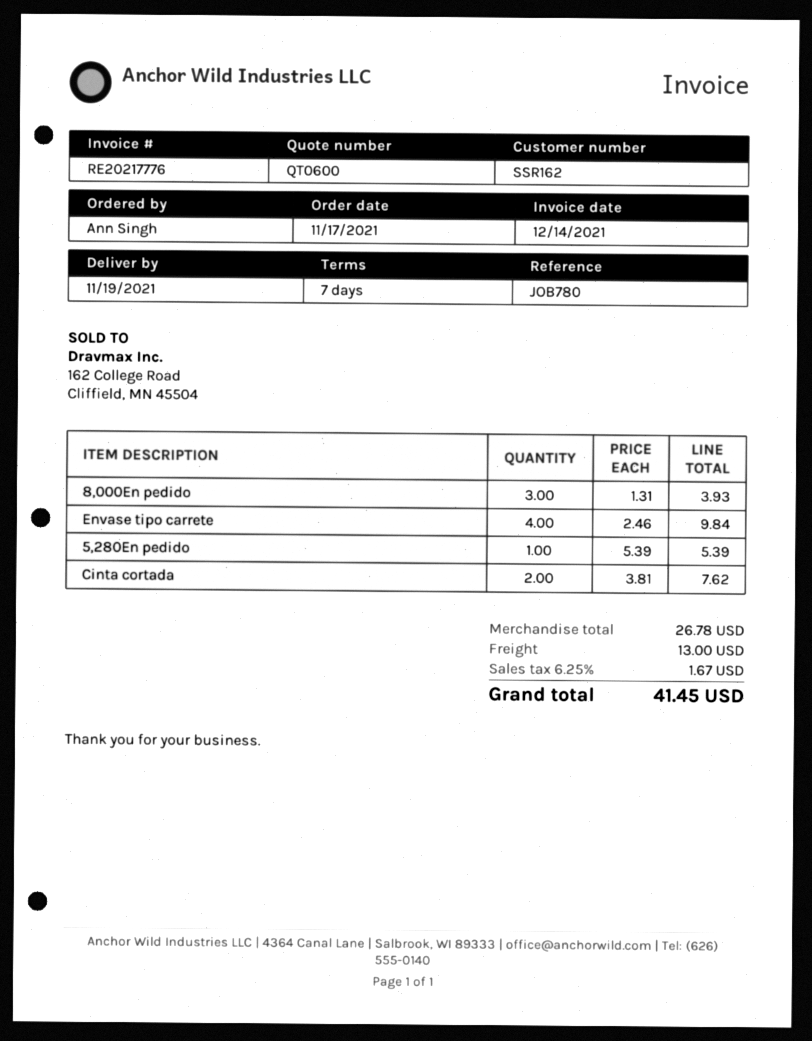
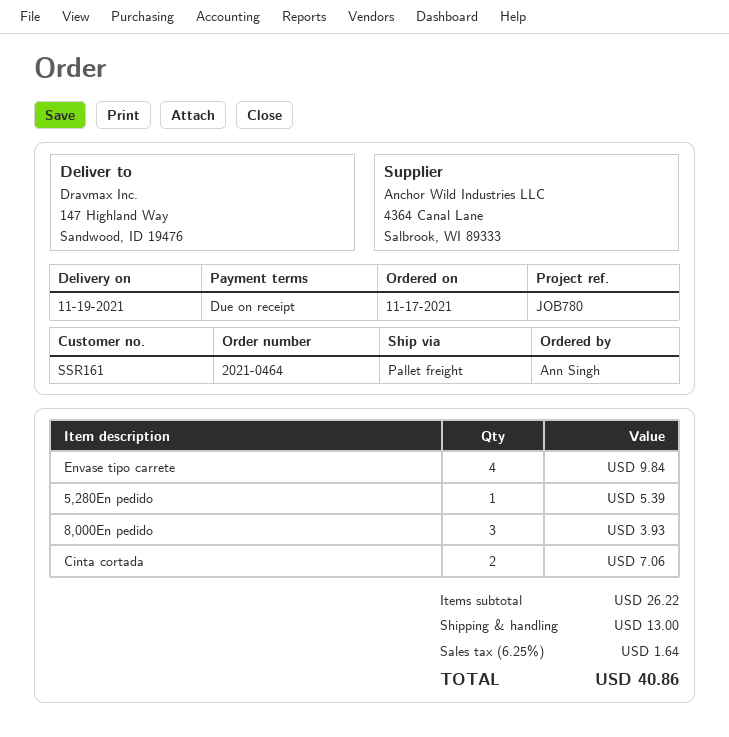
payment terms: 7 days -> on receipt
customer number: SSR162 -> SSR161
Cinta cortada: 2 for 7.62 -> 2 for 7.06
subtotal: 26.78 -> 26.22
tax: 6.25% = 1.67 -> 6.25% = 1.64
total: 41.45 -> 40.86

